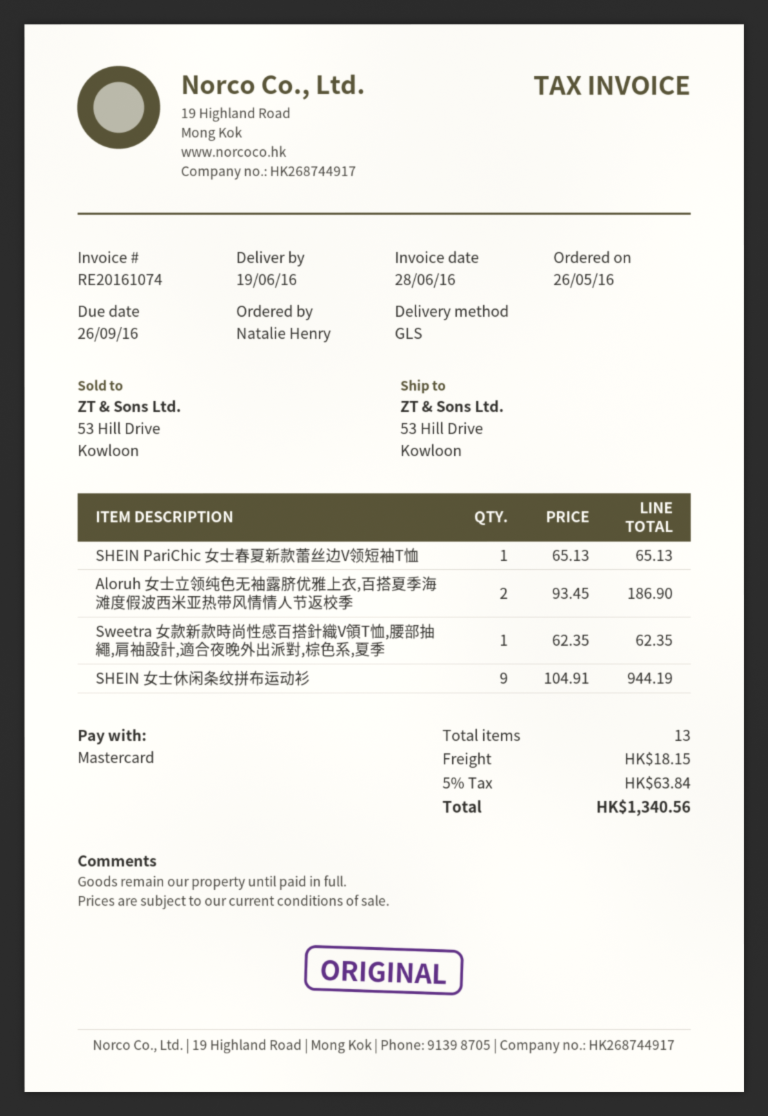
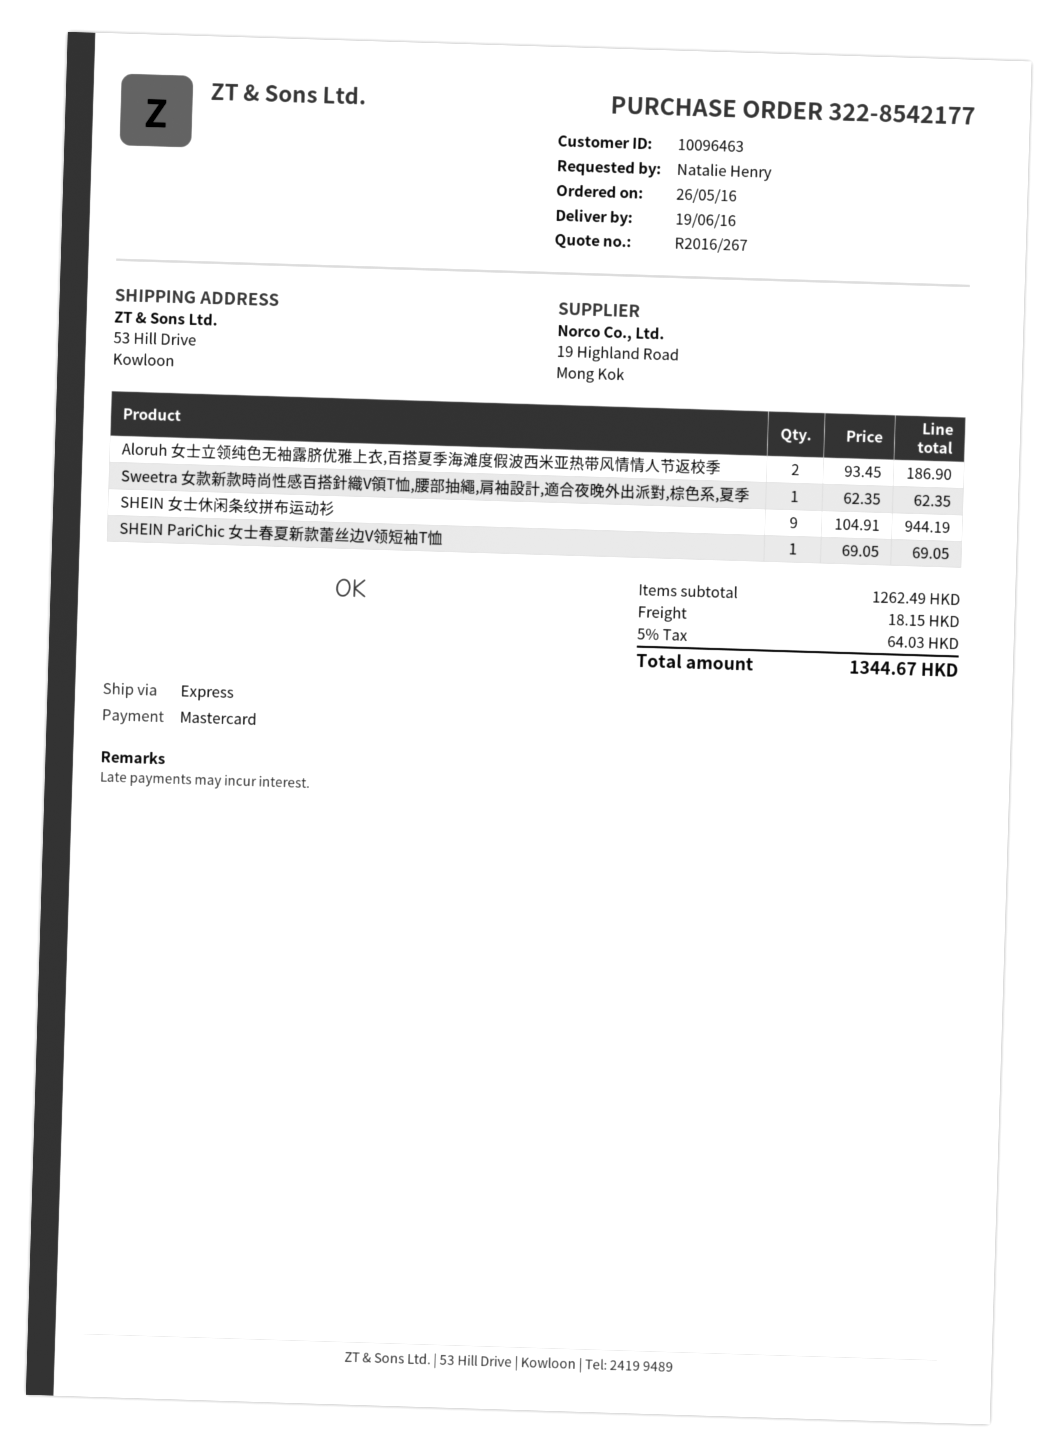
shipping method: GLS -> express
SHEIN PariChic 女士春夏新款蕾丝边V领短袖T恤: 1 x 65.13 = 65.13 -> 1 x 69.05 = 69.05
tax: 5% = 63.84 -> 5% = 64.03
total: 1340.56 -> 1344.67

